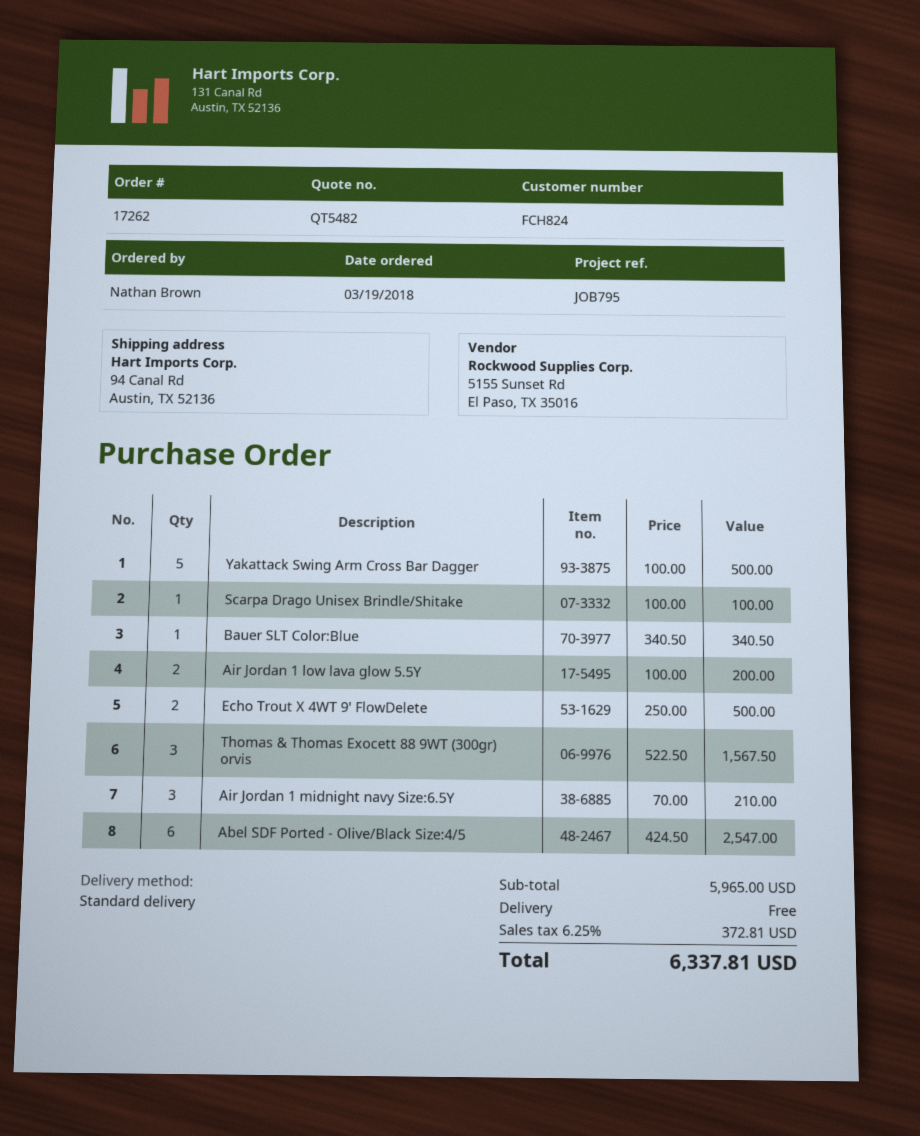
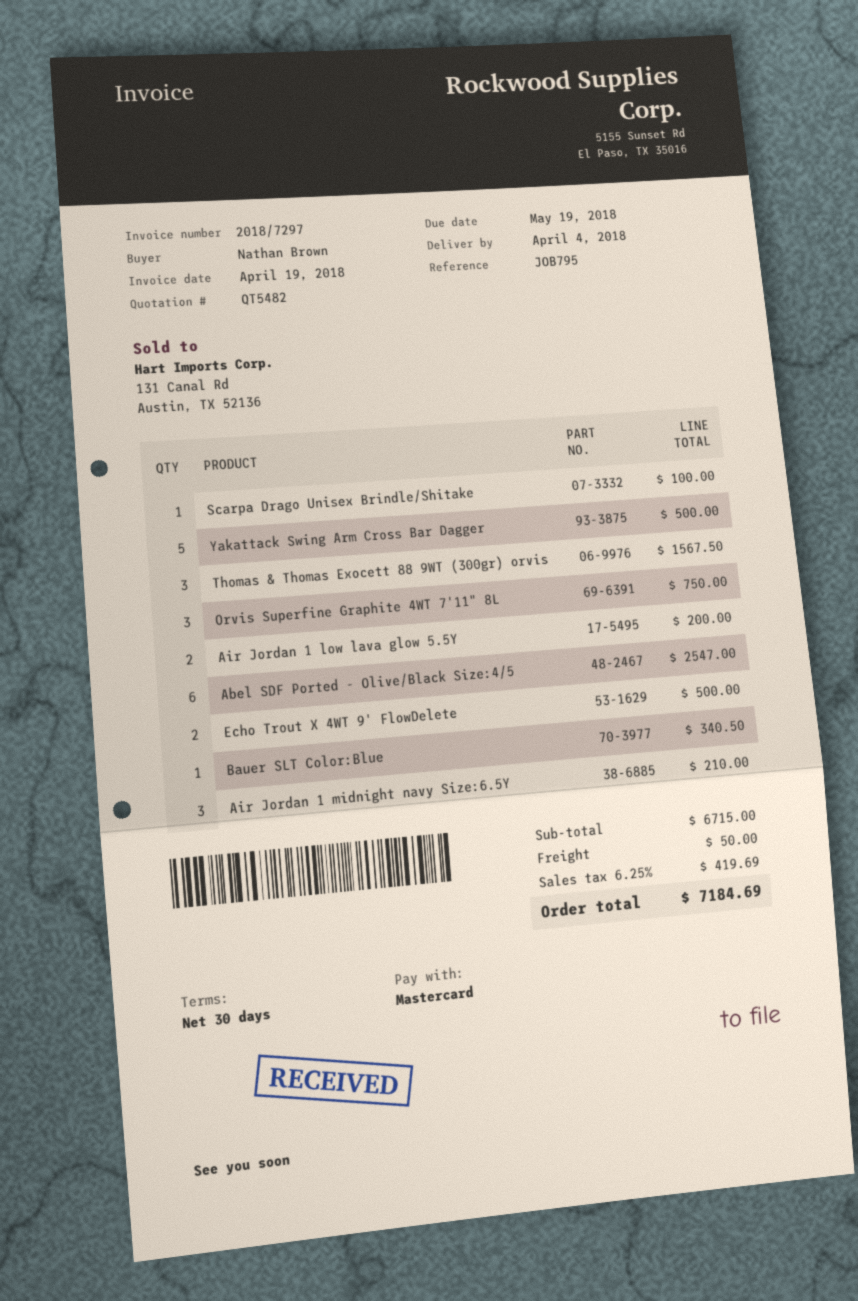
Orvis Superfine Graphite 4WT 7'11" 8L: none -> 3 for 750.00
subtotal: 5965.00 -> 6715.00
shipping: 0.00 -> 50.00
tax: 6.25% = 372.81 -> 6.25% = 419.69
total: 6337.81 -> 7184.69

